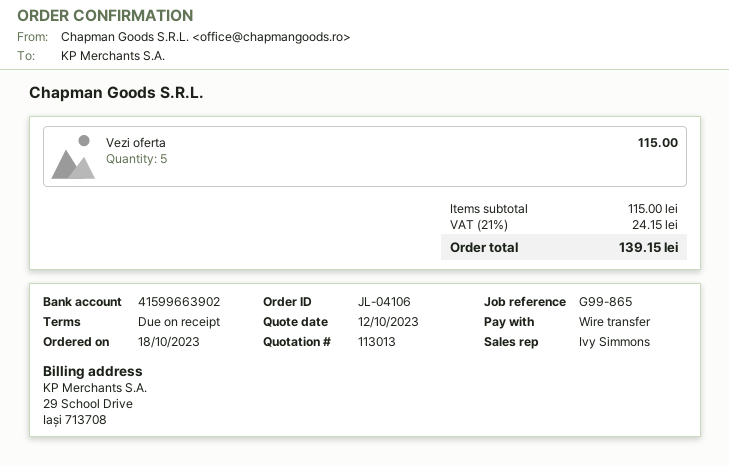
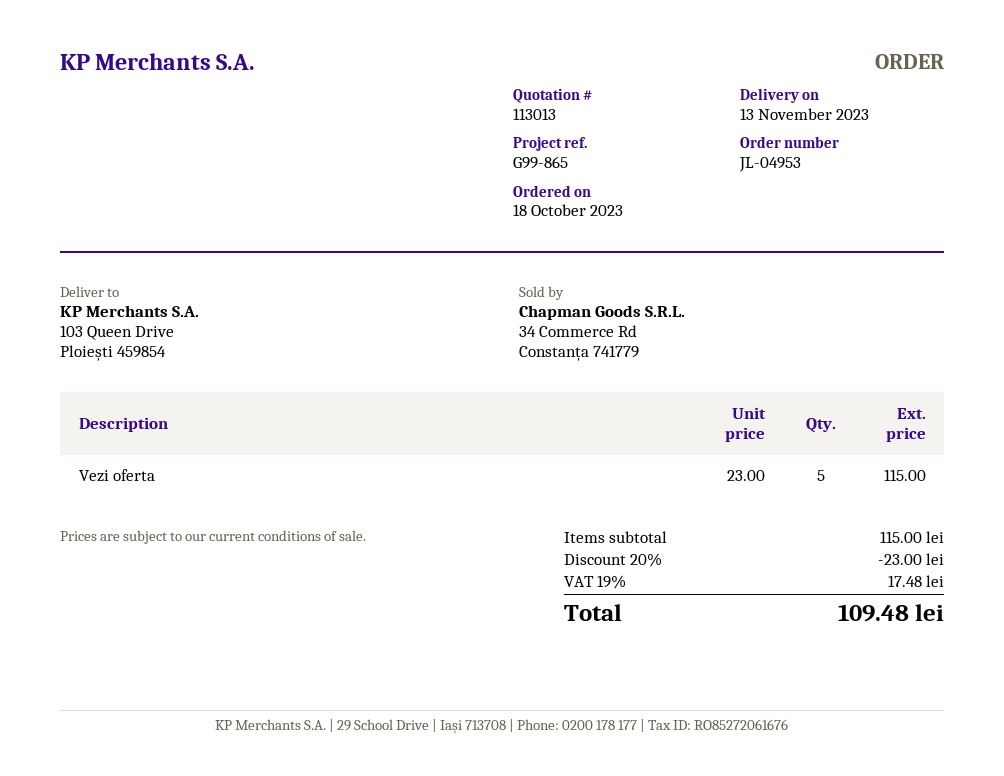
order number: JL-04106 -> JL-04953
discount: none -> 20% = 23.00
tax: 21% = 24.15 -> 19% = 17.48
total: 139.15 -> 109.48

